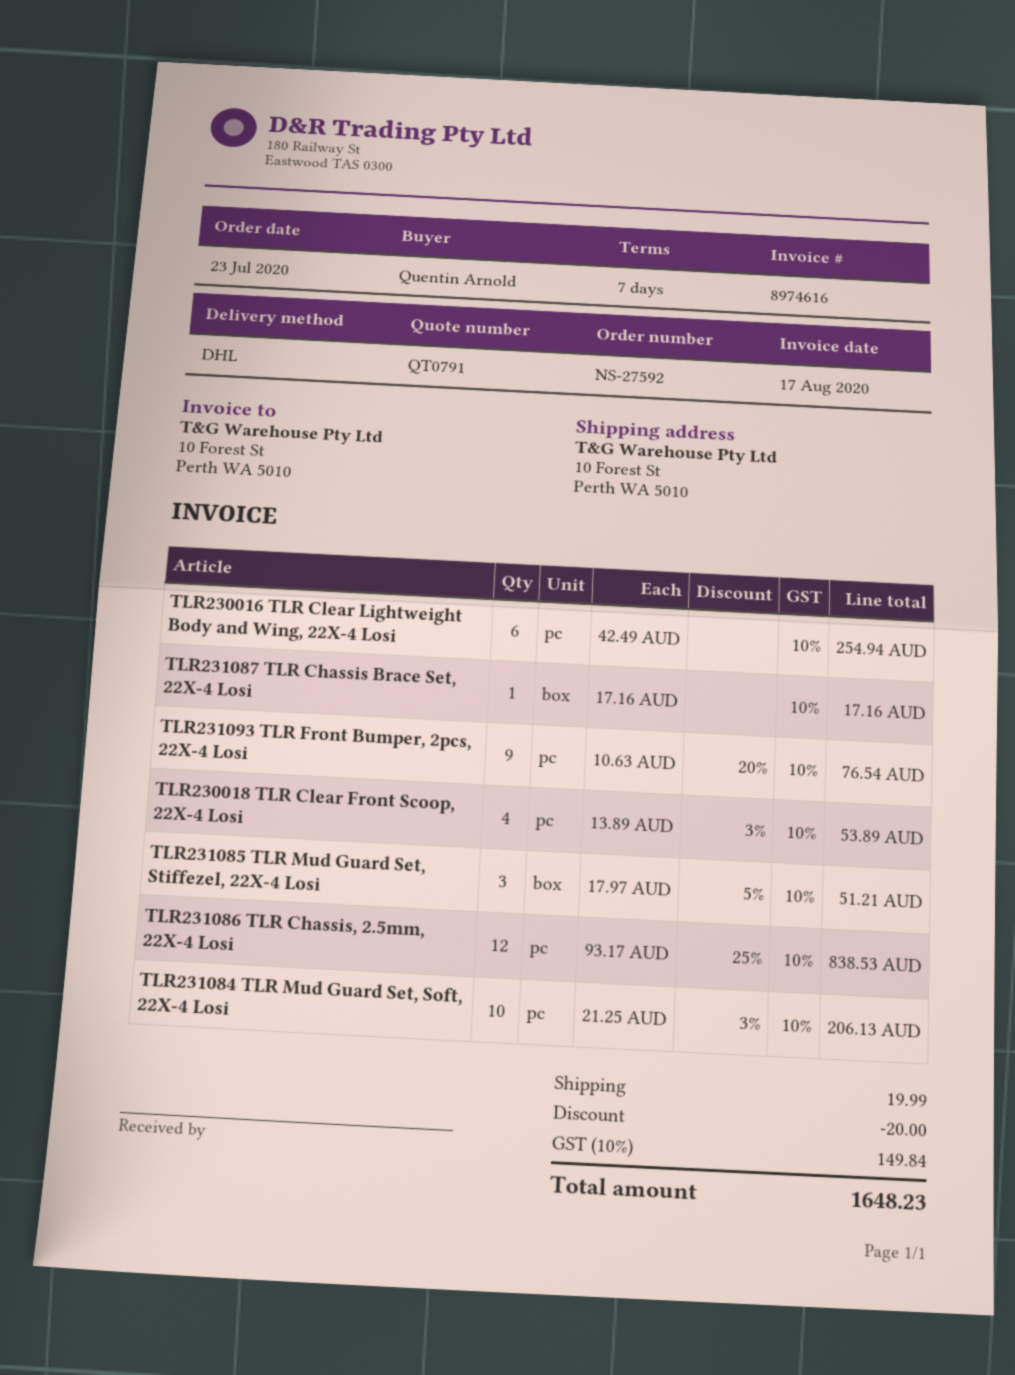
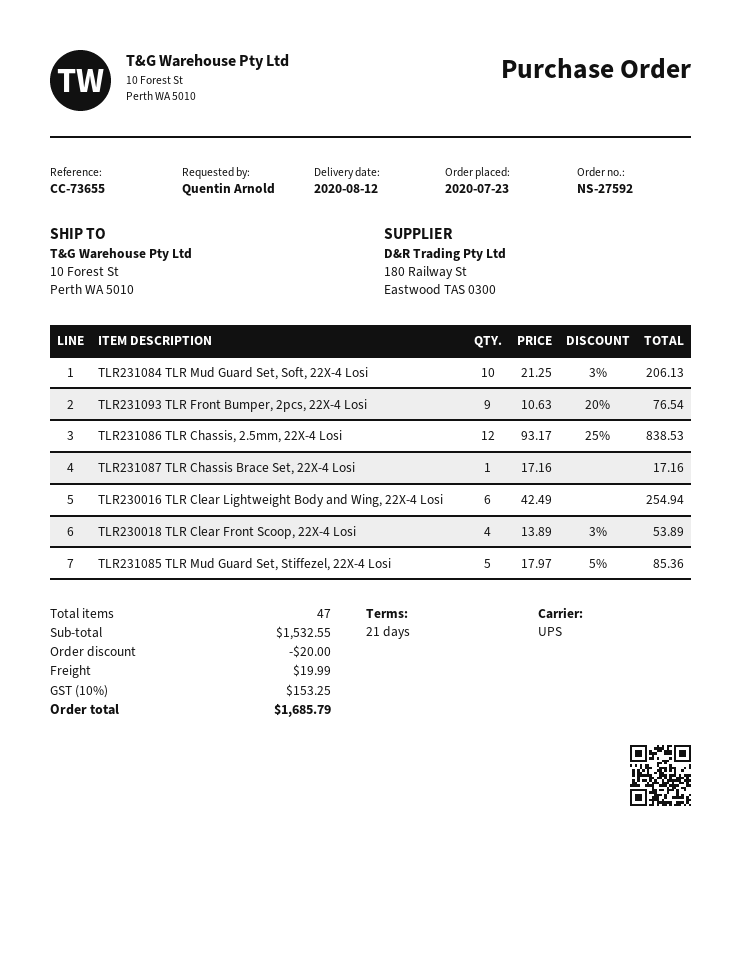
payment terms: 7 days -> 21 days
shipping method: DHL -> UPS
TLR231085 TLR Mud Guard Set, Stiffezel, 22X-4 Losi: 3 x 17.97 - 5% = 51.21 -> 5 x 17.97 - 5% = 85.36
tax: 10% = 149.84 -> 10% = 153.25
total: 1648.23 -> 1685.79

